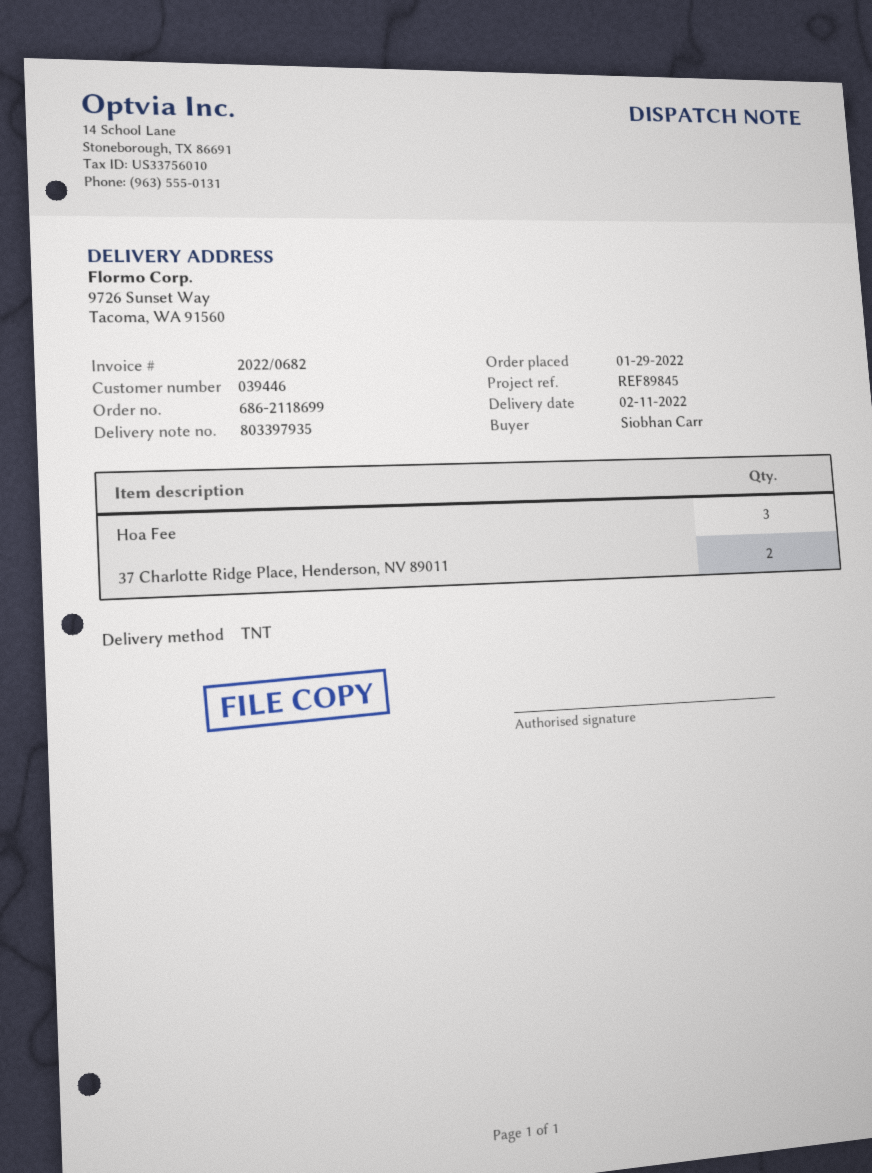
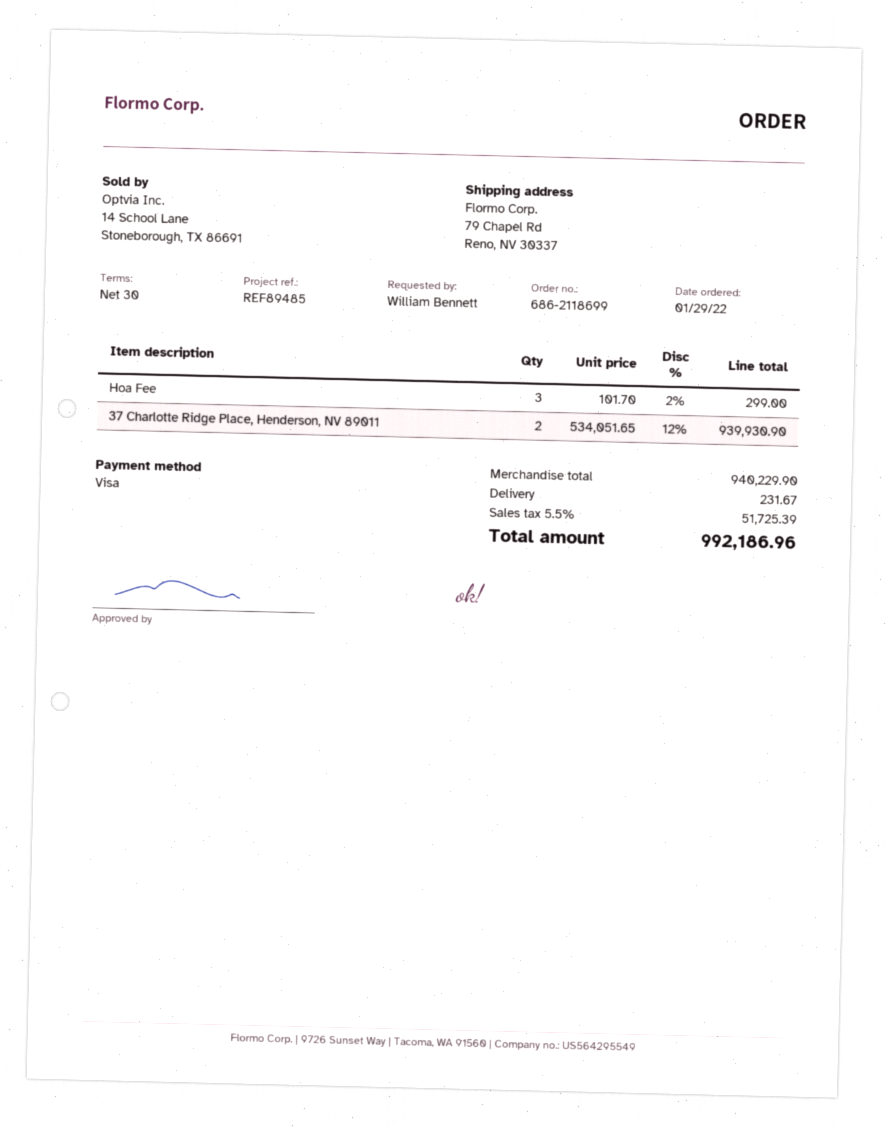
reference: REF89845 -> REF89485
ordered by: Siobhan Carr -> William Bennett
ship to: 9726 Sunset Way, Tacoma, WA 91560 -> 79 Chapel Rd, Reno, NV 30337

